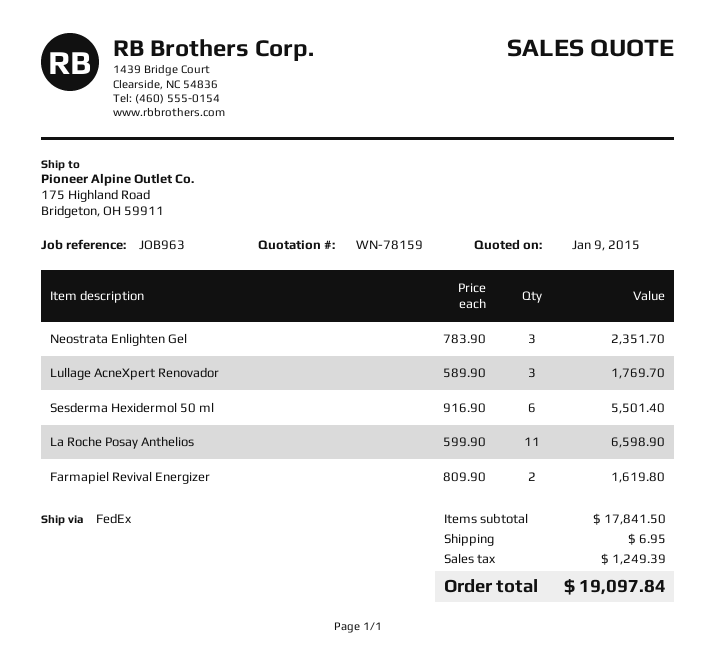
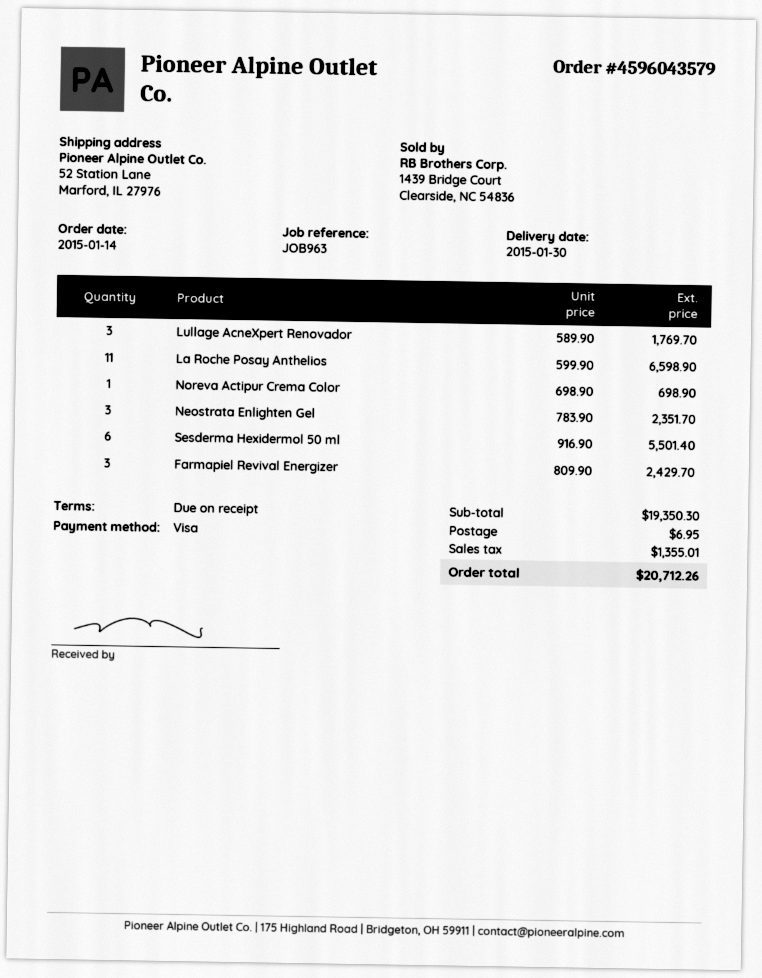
ship to: 175 Highland Road, Bridgeton, OH 59911 -> 52 Station Lane, Marford, IL 27976
Farmapiel Revival Energizer: 2 x 809.90 = 1619.80 -> 3 x 809.90 = 2429.70
Noreva Actipur Crema Color: none -> 1 x 698.90 = 698.90
subtotal: 17841.50 -> 19350.30
tax: 1249.39 -> 1355.01
total: 19097.84 -> 20712.26

